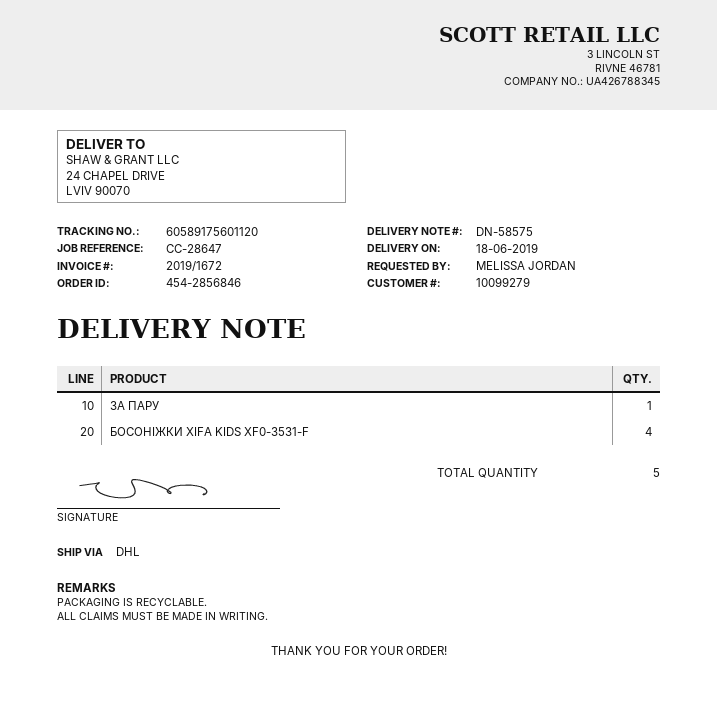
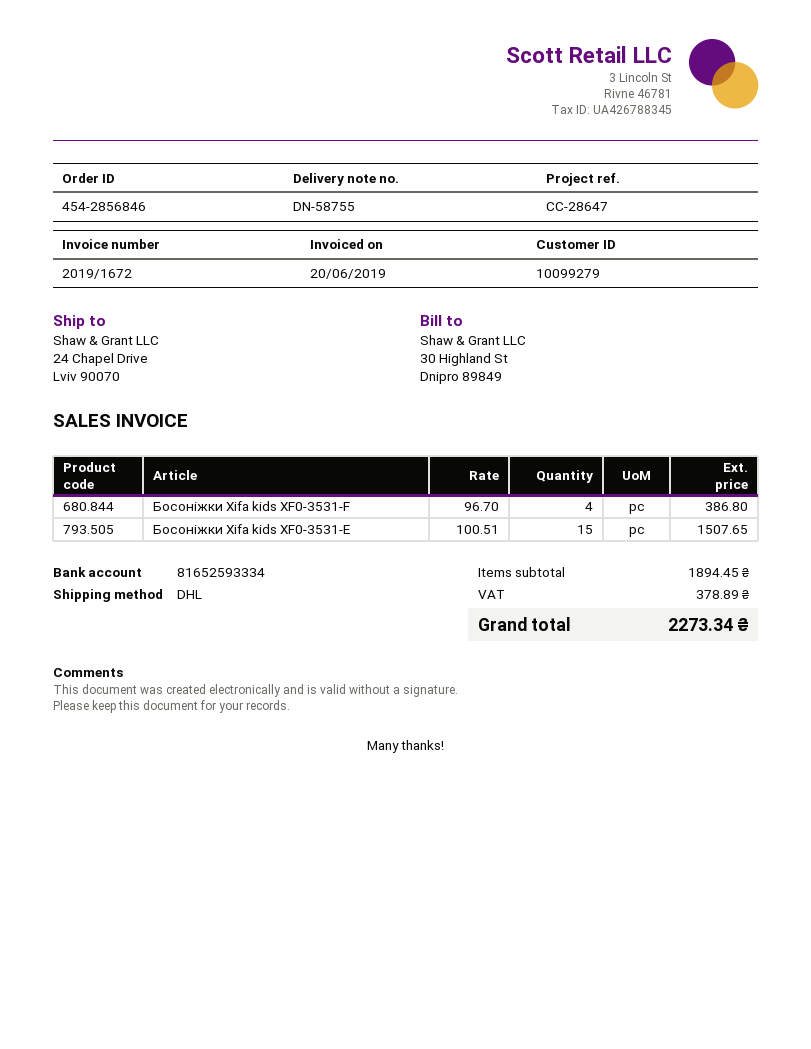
delivery note number: DN-58575 -> DN-58755
ЗА ПАРУ: 1 -> none
Босоніжки Xifa kids XF0-3531-E: none -> 15

